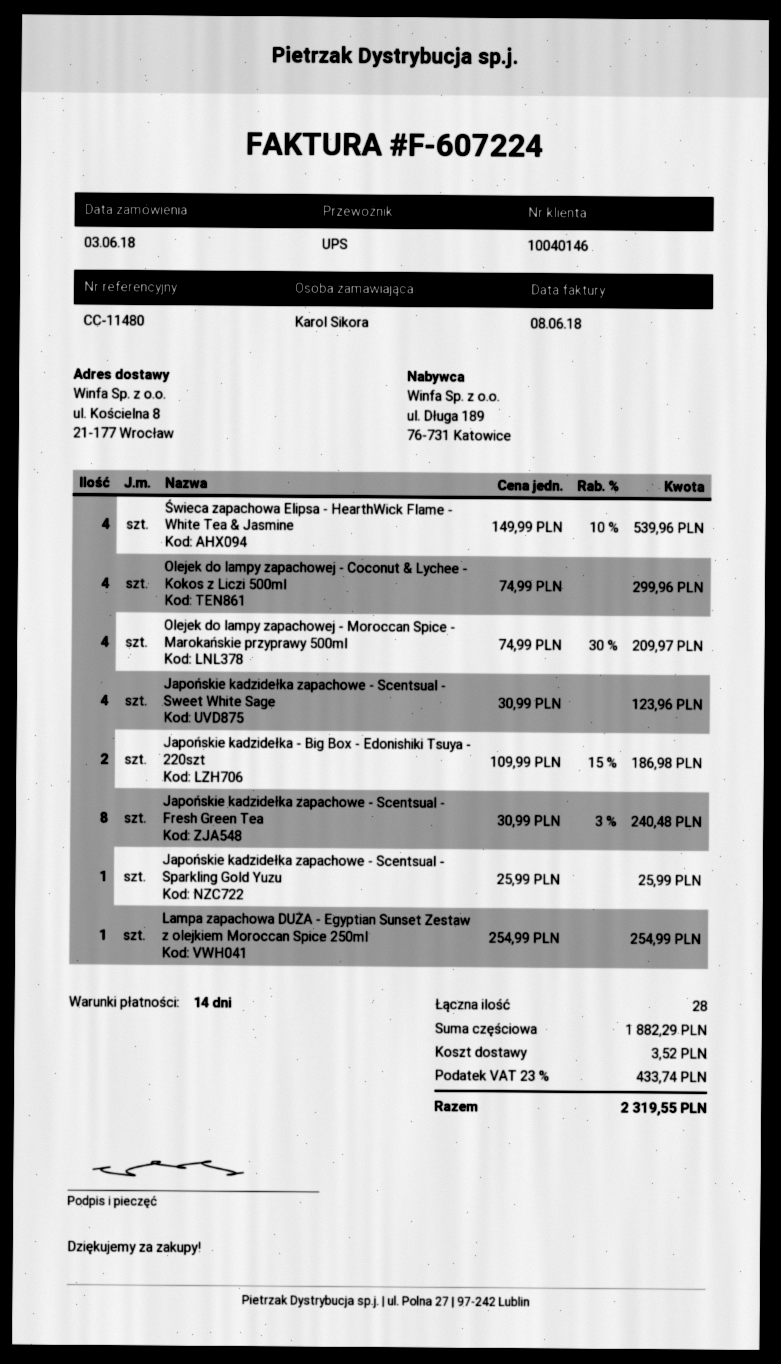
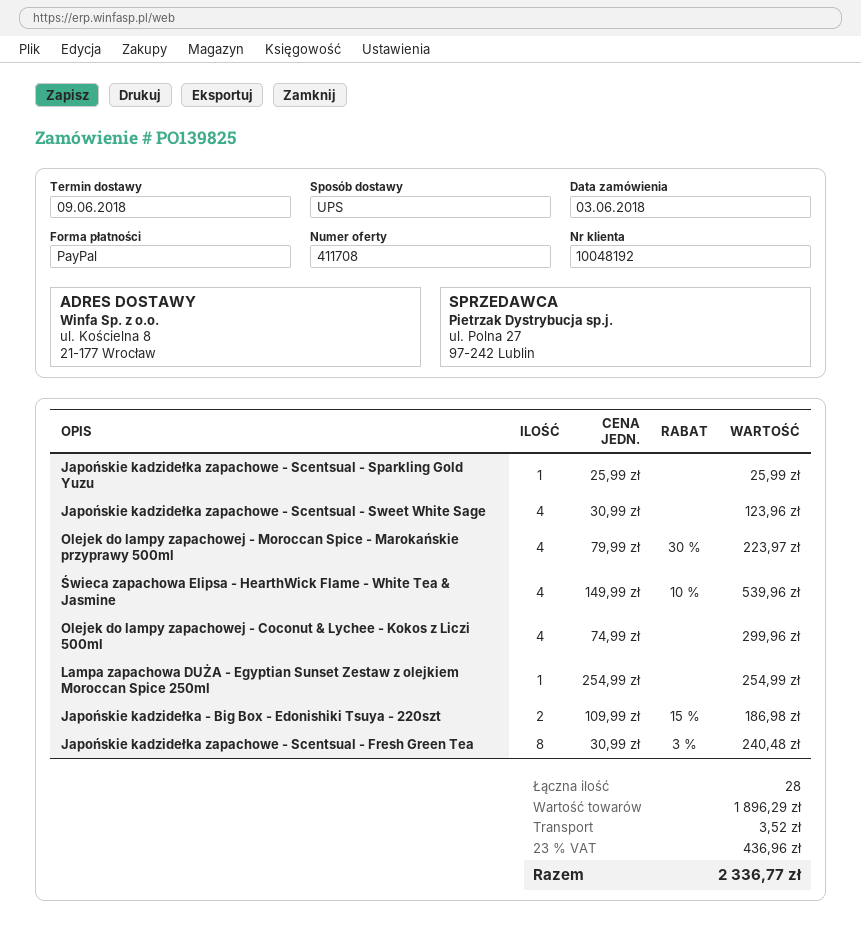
customer number: 10040146 -> 10048192
Olejek do lampy zapachowej - Moroccan Spice - Marokańskie przyprawy 500ml: 4 x 74.99 - 30% = 209.97 -> 4 x 79.99 - 30% = 223.97
subtotal: 1882.29 -> 1896.29
tax: 23% = 433.74 -> 23% = 436.96
total: 2319.55 -> 2336.77

